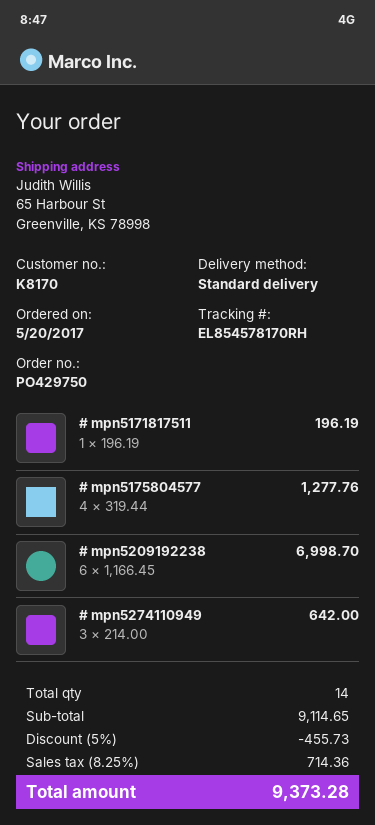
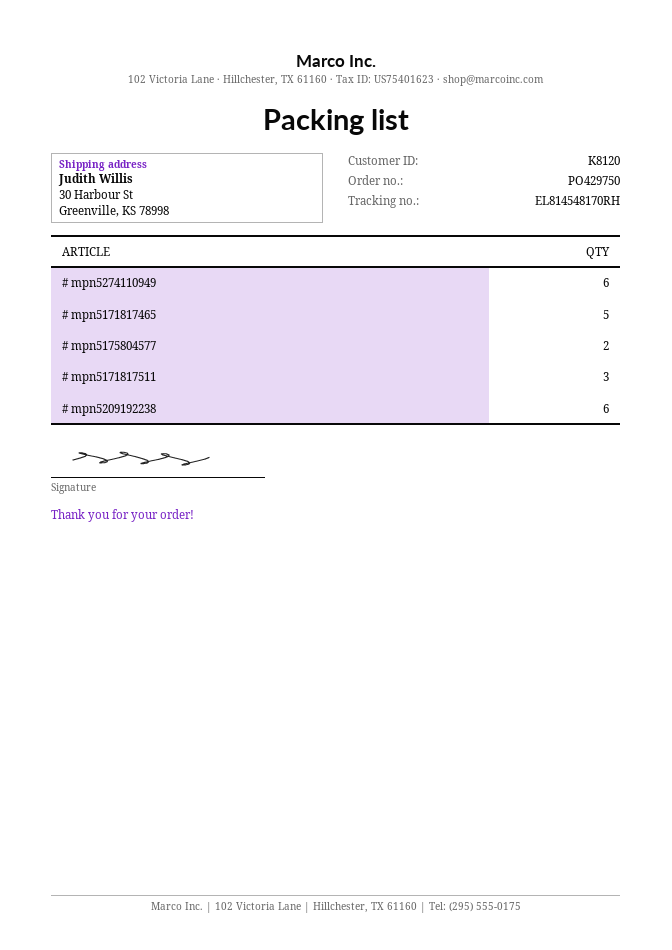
customer number: K8170 -> K8120
tracking number: EL854578170RH -> EL814548170RH
ship to: 65 Harbour St, Greenville, KS 78998 -> 30 Harbour St, Greenville, KS 78998
# mpn5171817511: 1 -> 3
# mpn5175804577: 4 -> 2
# mpn5274110949: 3 -> 6
# mpn5171817465: none -> 5

